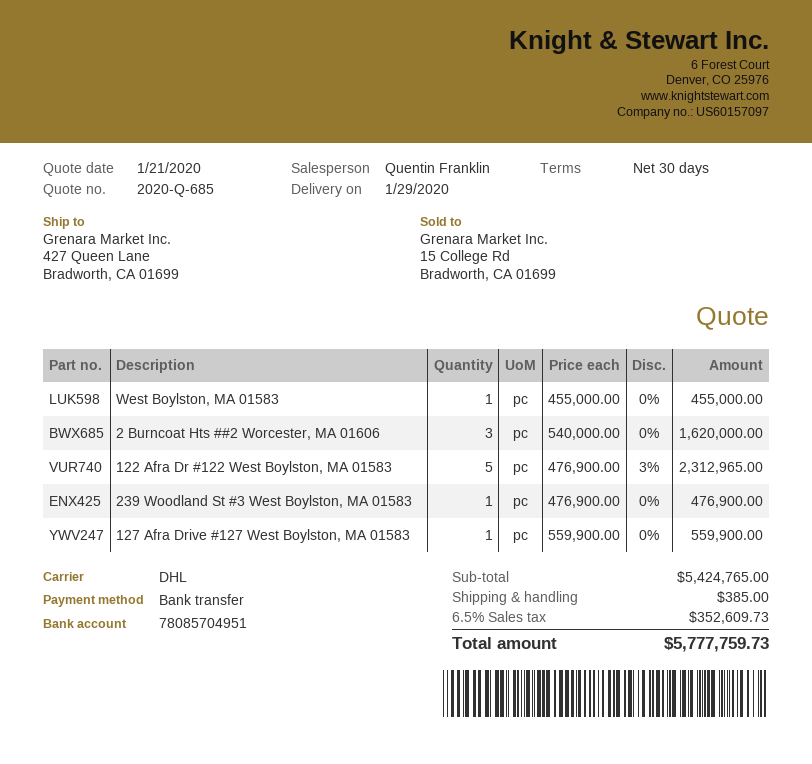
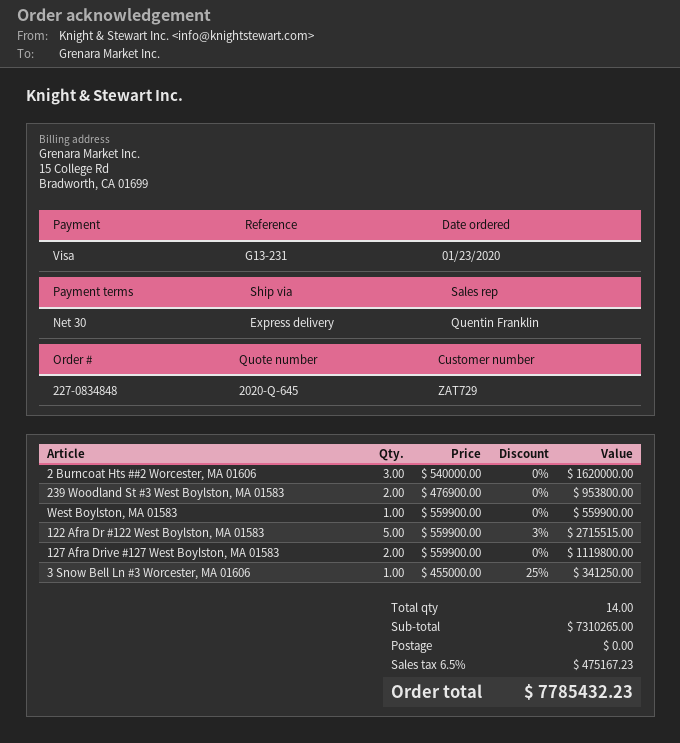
quote number: 2020-Q-685 -> 2020-Q-645
payment method: bank transfer -> Visa
shipping method: DHL -> express
West Boylston, MA 01583: 1 x 455000.00 = 455000.00 -> 1 x 559900.00 = 559900.00
122 Afra Dr #122 West Boylston, MA 01583: 5 x 476900.00 - 3% = 2312965.00 -> 5 x 559900.00 - 3% = 2715515.00
239 Woodland St #3 West Boylston, MA 01583: 1 x 476900.00 = 476900.00 -> 2 x 476900.00 = 953800.00
127 Afra Drive #127 West Boylston, MA 01583: 1 x 559900.00 = 559900.00 -> 2 x 559900.00 = 1119800.00
3 Snow Bell Ln #3 Worcester, MA 01606: none -> 1 x 455000.00 - 25% = 341250.00
subtotal: 5424765.00 -> 7310265.00
shipping: 385.00 -> 0.00
tax: 6.5% = 352609.73 -> 6.5% = 475167.23
total: 5777759.73 -> 7785432.23

